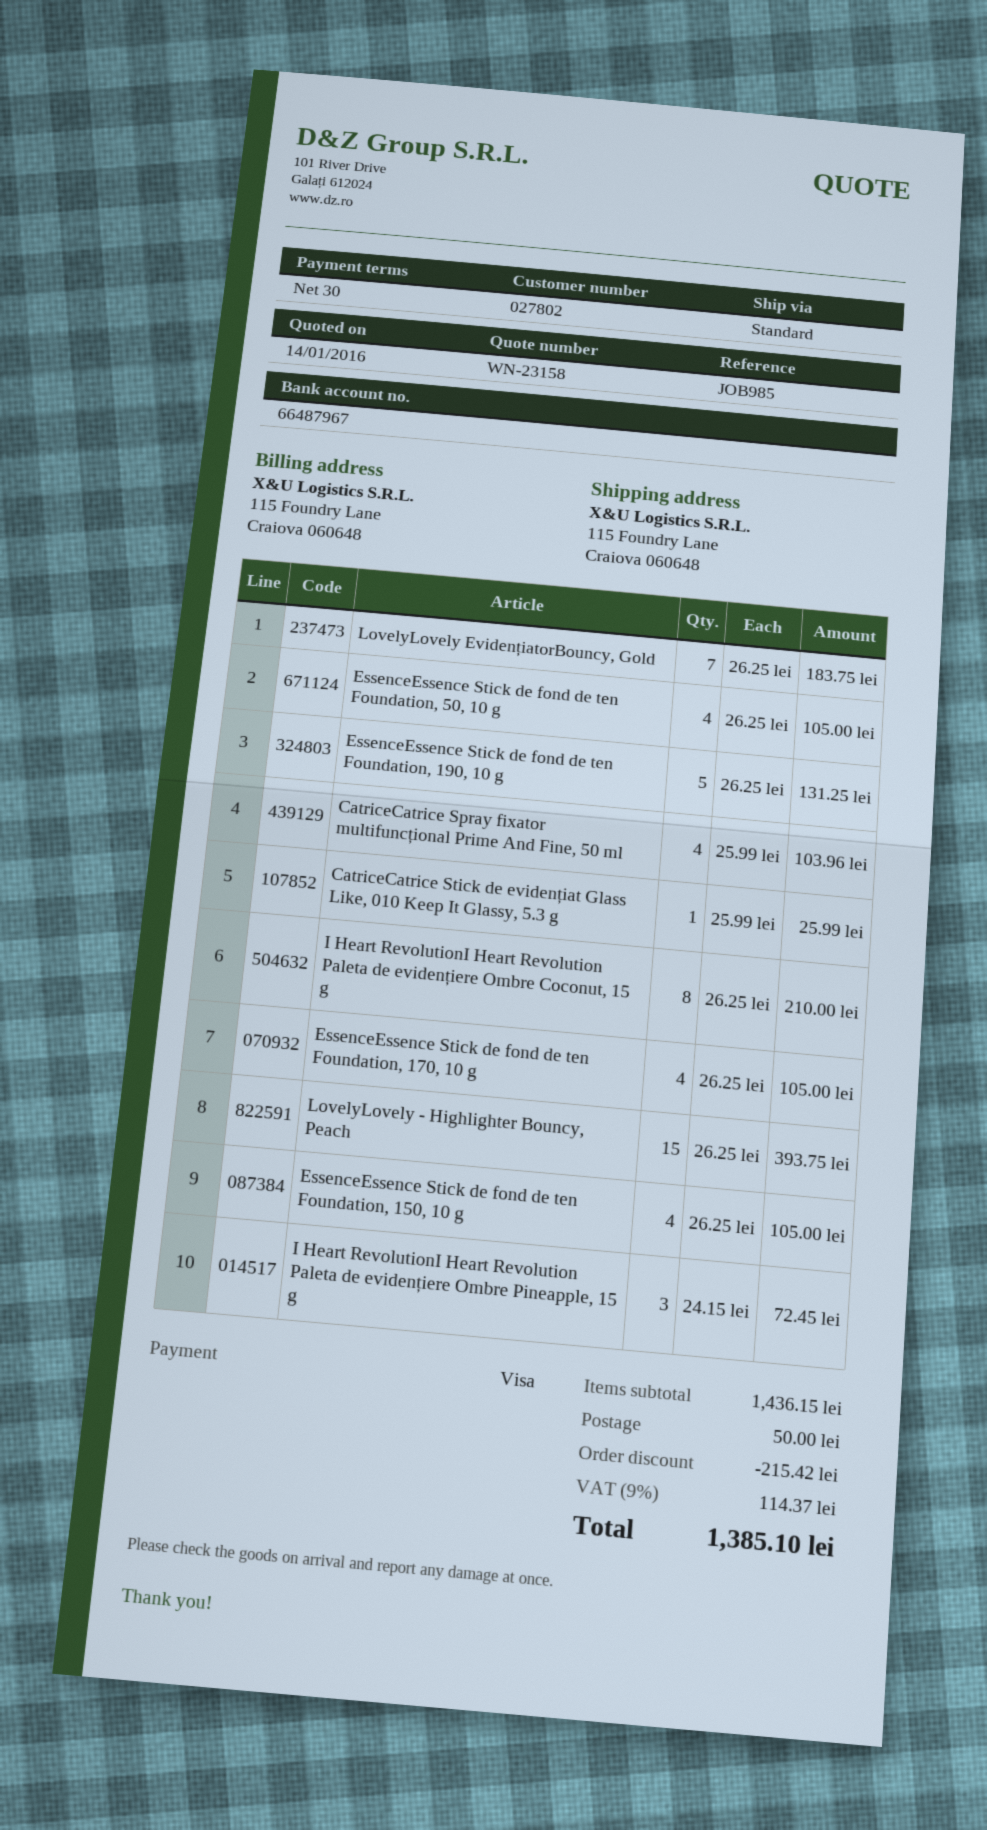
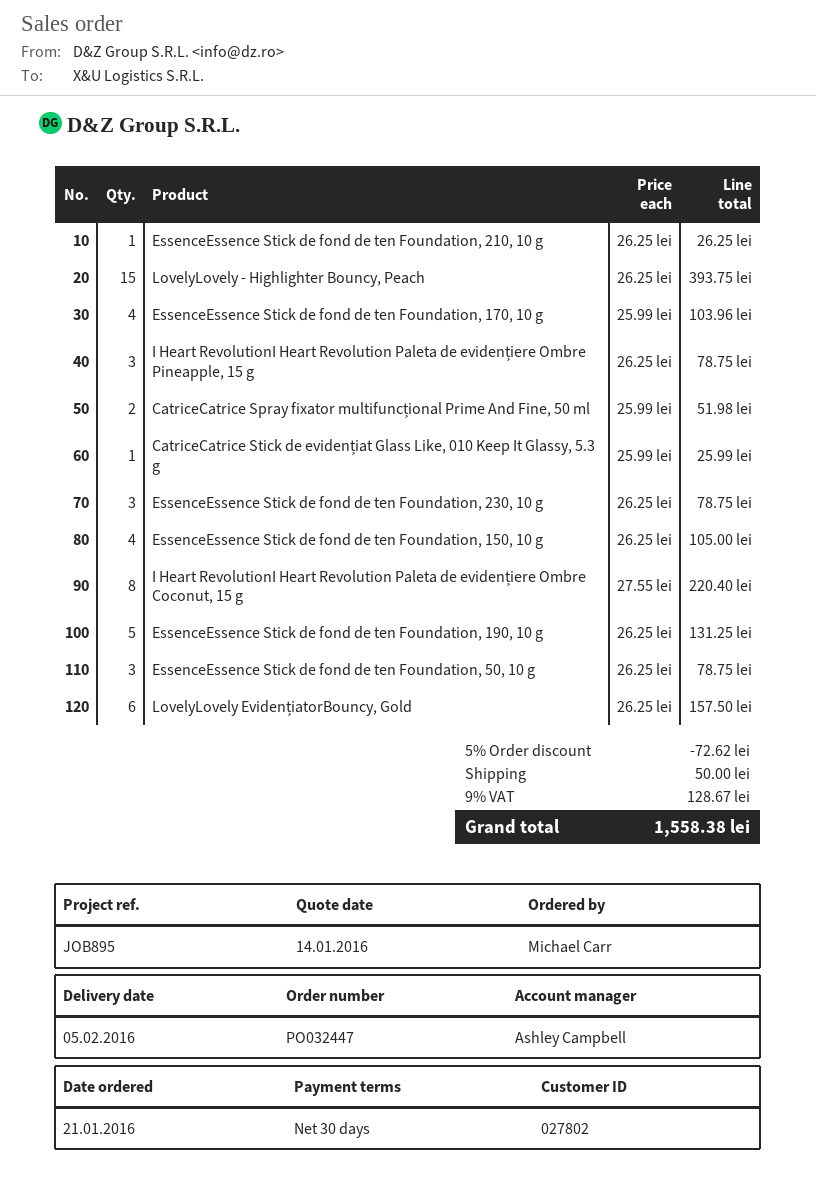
reference: JOB985 -> JOB895
LovelyLovely EvidențiatorBouncy, Gold: 7 x 26.25 = 183.75 -> 6 x 26.25 = 157.50
EssenceEssence Stick de fond de ten Foundation, 50, 10 g: 4 x 26.25 = 105.00 -> 3 x 26.25 = 78.75
CatriceCatrice Spray fixator multifuncțional Prime And Fine, 50 ml: 4 x 25.99 = 103.96 -> 2 x 25.99 = 51.98
I Heart RevolutionI Heart Revolution Paleta de evidențiere Ombre Coconut, 15 g: 8 x 26.25 = 210.00 -> 8 x 27.55 = 220.40
EssenceEssence Stick de fond de ten Foundation, 170, 10 g: 4 x 26.25 = 105.00 -> 4 x 25.99 = 103.96
I Heart RevolutionI Heart Revolution Paleta de evidențiere Ombre Pineapple, 15 g: 3 x 24.15 = 72.45 -> 3 x 26.25 = 78.75
EssenceEssence Stick de fond de ten Foundation, 210, 10 g: none -> 1 x 26.25 = 26.25
EssenceEssence Stick de fond de ten Foundation, 230, 10 g: none -> 3 x 26.25 = 78.75
discount: 215.42 -> 72.62
tax: 9% = 114.37 -> 9% = 128.67
total: 1385.10 -> 1558.38

